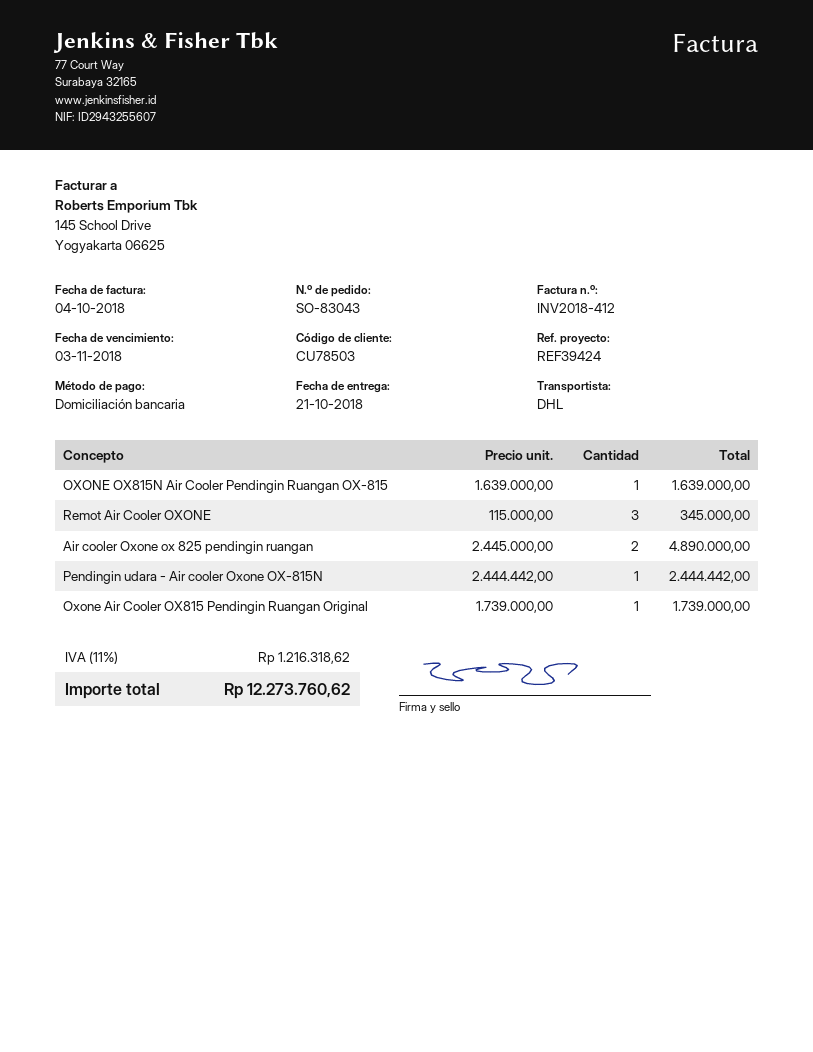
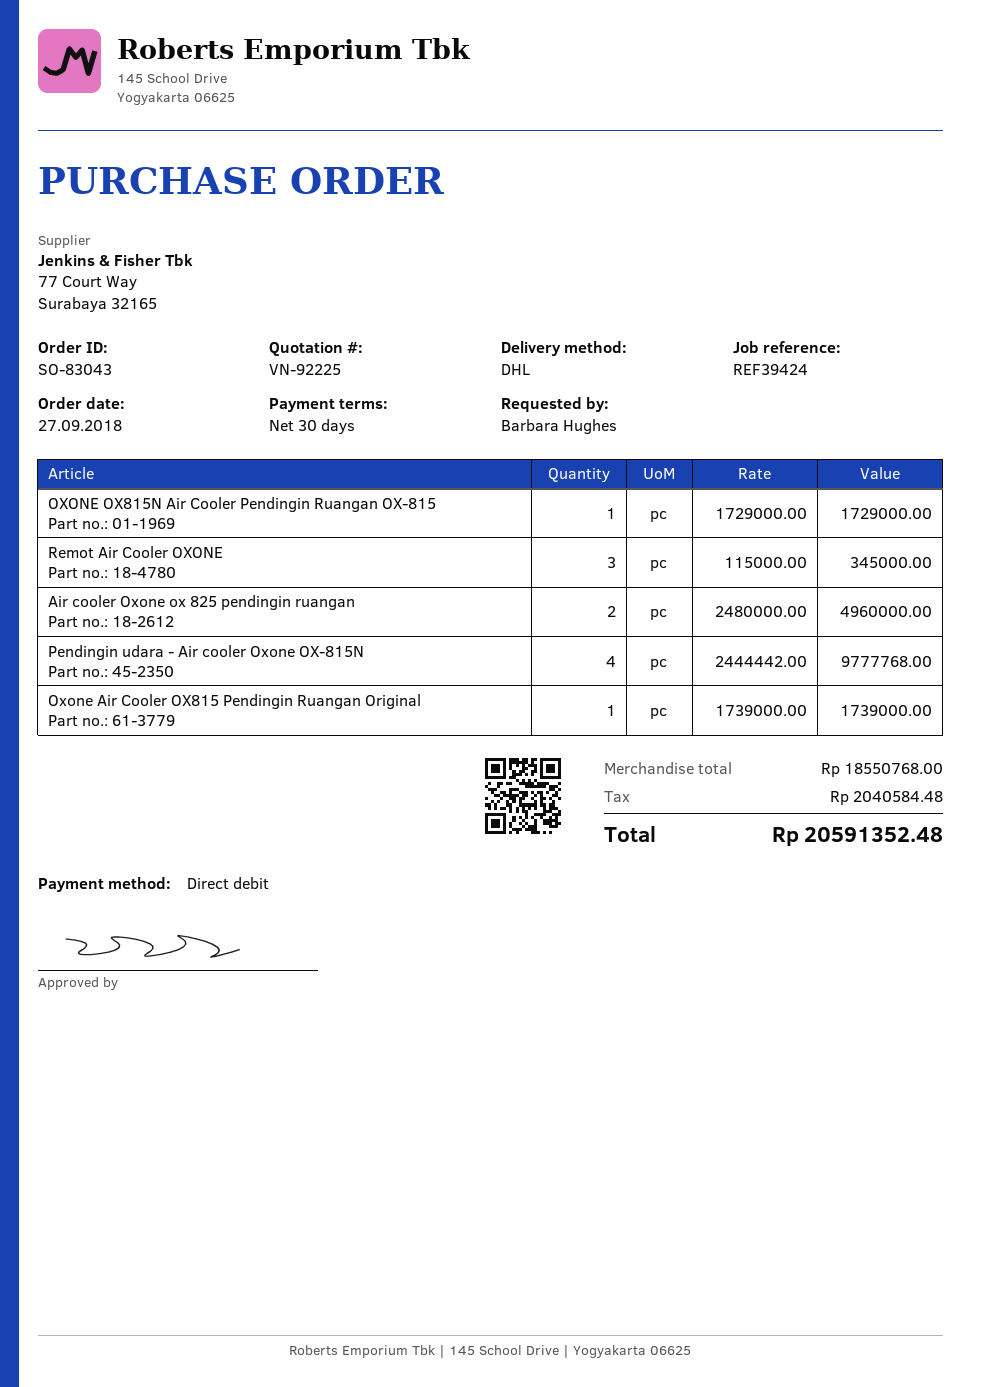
OXONE OX815N Air Cooler Pendingin Ruangan OX-815: 1 x 1639000.00 = 1639000.00 -> 1 x 1729000.00 = 1729000.00
Air cooler Oxone ox 825 pendingin ruangan: 2 x 2445000.00 = 4890000.00 -> 2 x 2480000.00 = 4960000.00
Pendingin udara - Air cooler Oxone OX-815N: 1 x 2444442.00 = 2444442.00 -> 4 x 2444442.00 = 9777768.00
tax: 1216318.62 -> 2040584.48
total: 12273760.62 -> 20591352.48

